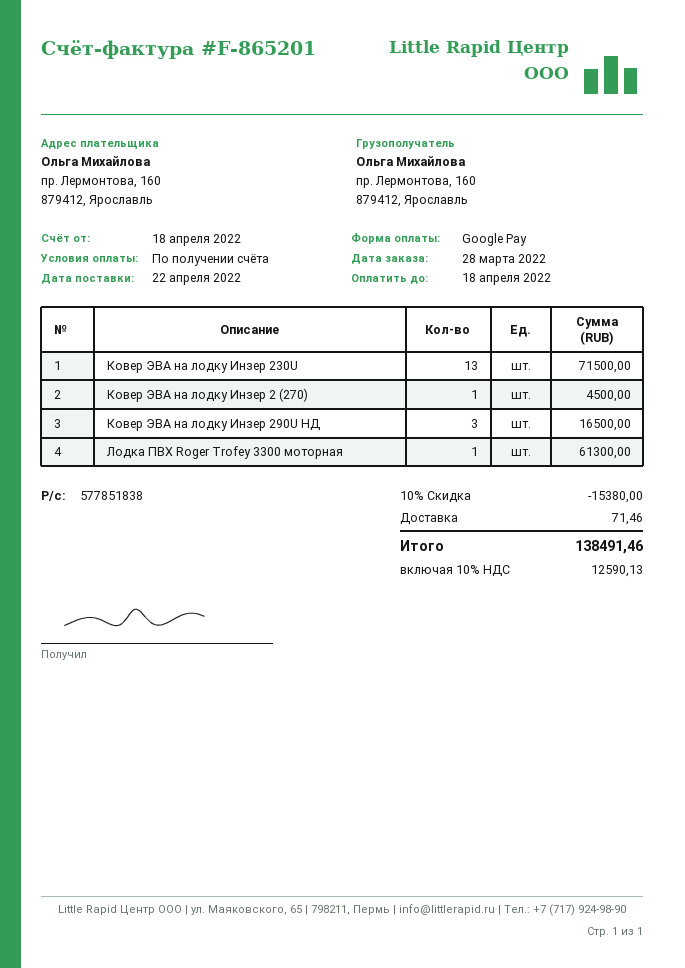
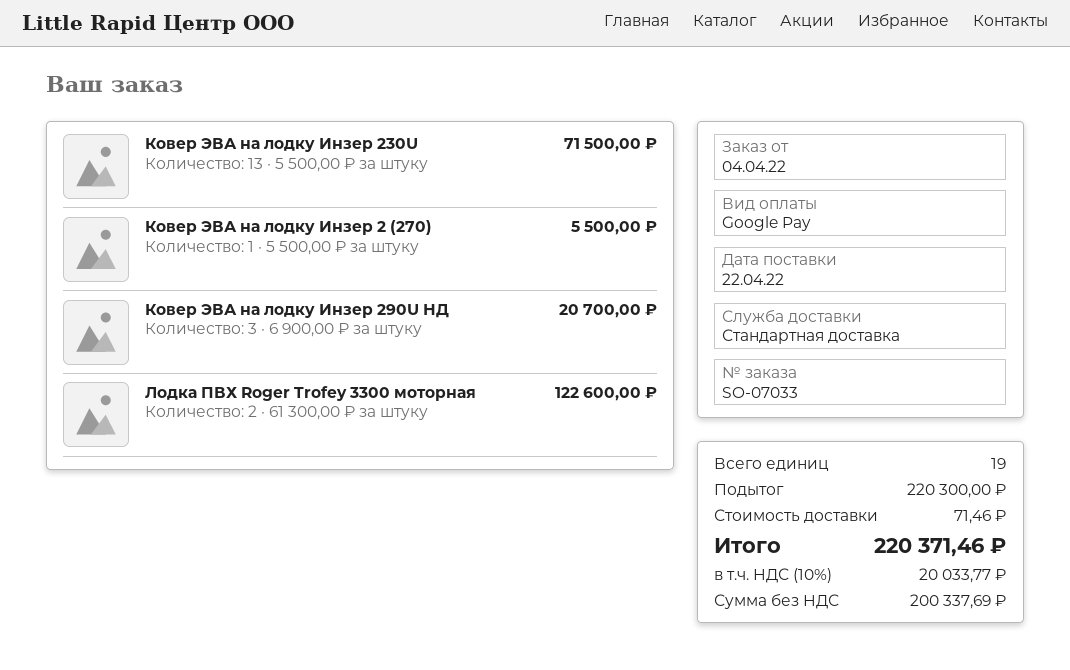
order date: 2022-03-28 -> 2022-04-04
Ковер ЭВА на лодку Инзер 2 (270): 1 for 4500.00 -> 1 for 5500.00
Ковер ЭВА на лодку Инзер 290U НД: 3 for 16500.00 -> 3 for 20700.00
Лодка ПВХ Roger Trofey 3300 моторная: 1 for 61300.00 -> 2 for 122600.00
discount: 10% = 15380.00 -> none
tax: 10% = 12590.13 -> 10% = 20033.77
total: 138491.46 -> 220371.46

